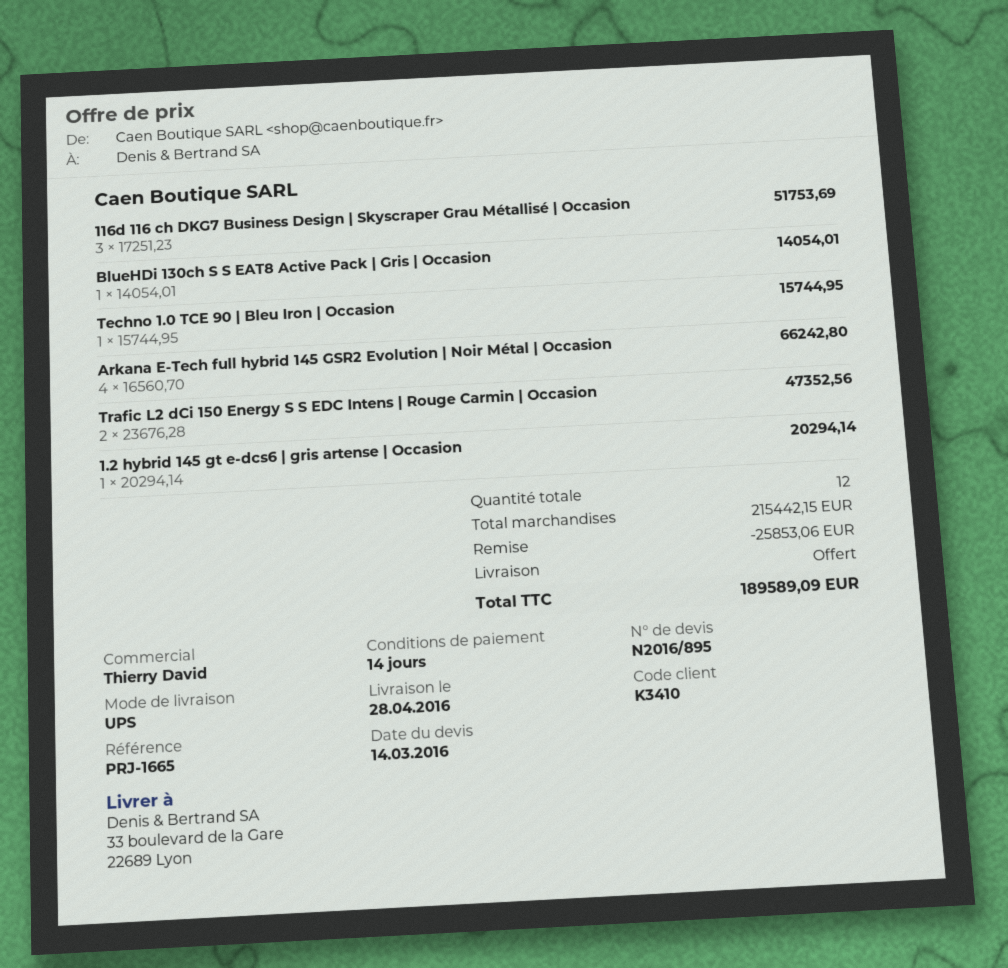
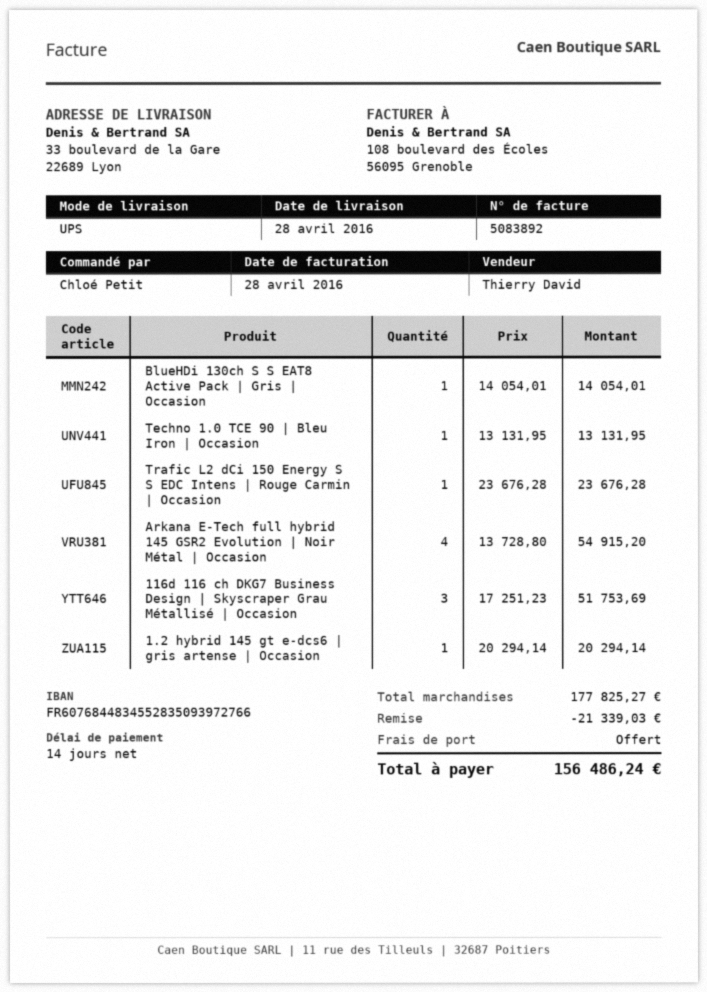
Techno 1.0 TCE 90 | Bleu Iron | Occasion: 1 x 15744.95 = 15744.95 -> 1 x 13131.95 = 13131.95
Arkana E-Tech full hybrid 145 GSR2 Evolution | Noir Métal | Occasion: 4 x 16560.70 = 66242.80 -> 4 x 13728.80 = 54915.20
Trafic L2 dCi 150 Energy S S EDC Intens | Rouge Carmin | Occasion: 2 x 23676.28 = 47352.56 -> 1 x 23676.28 = 23676.28
subtotal: 215442.15 -> 177825.27
discount: 25853.06 -> 21339.03
total: 189589.09 -> 156486.24

